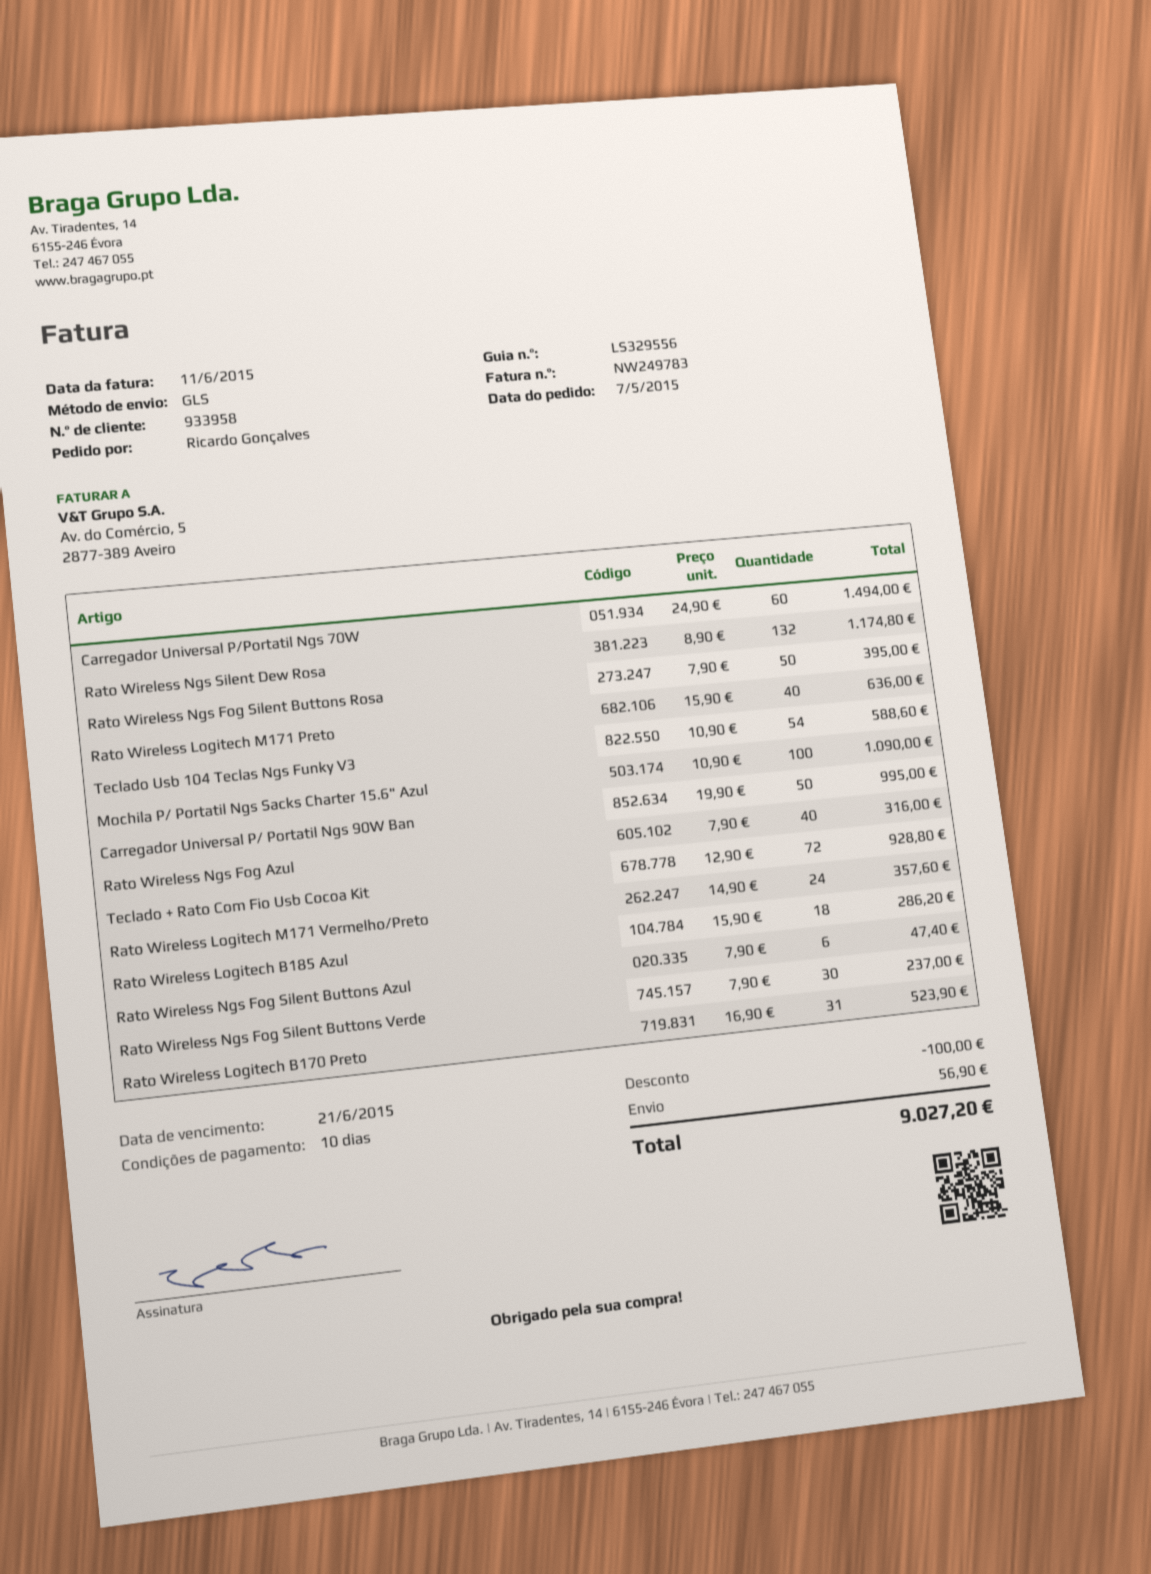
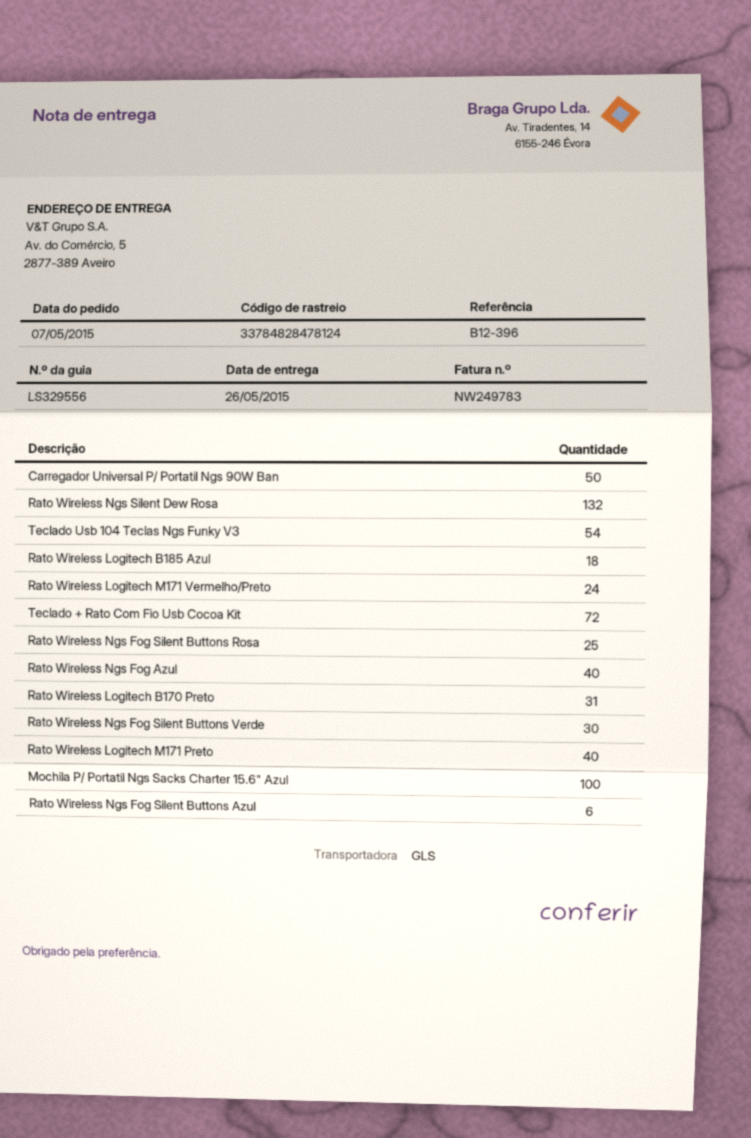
Carregador Universal P/Portatil Ngs 70W: 60 -> none
Rato Wireless Ngs Fog Silent Buttons Rosa: 50 -> 25

